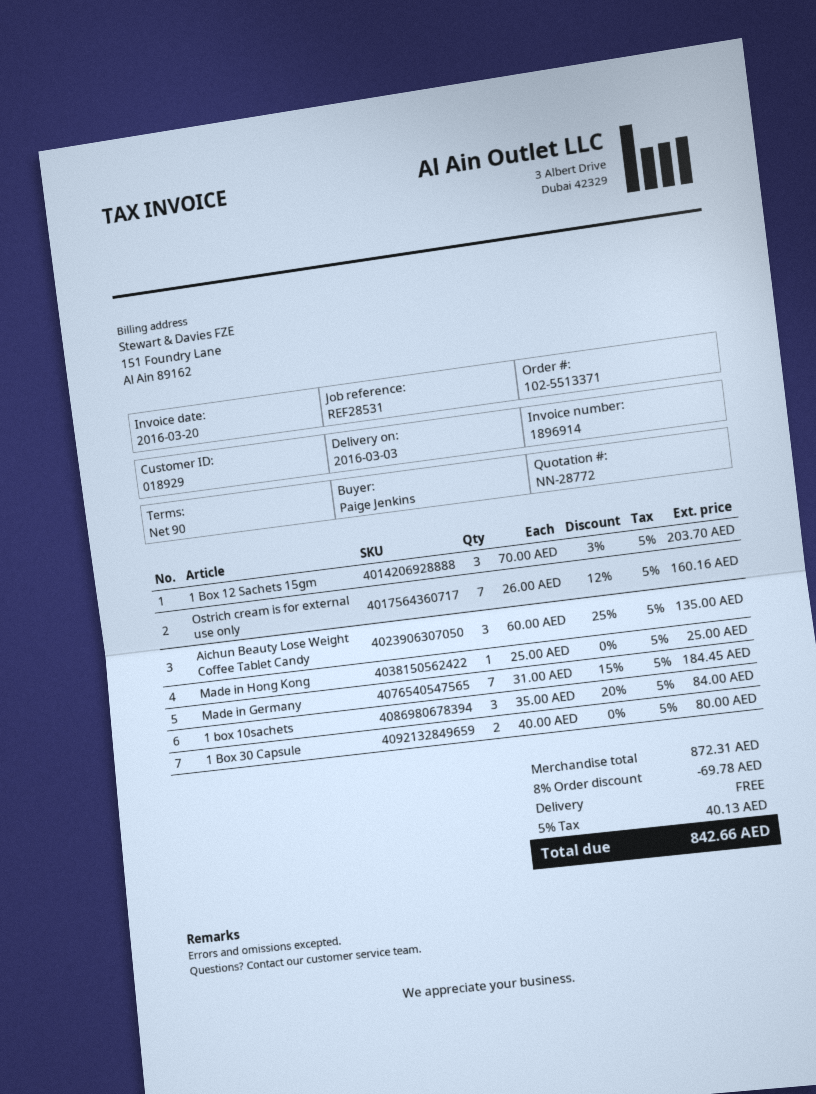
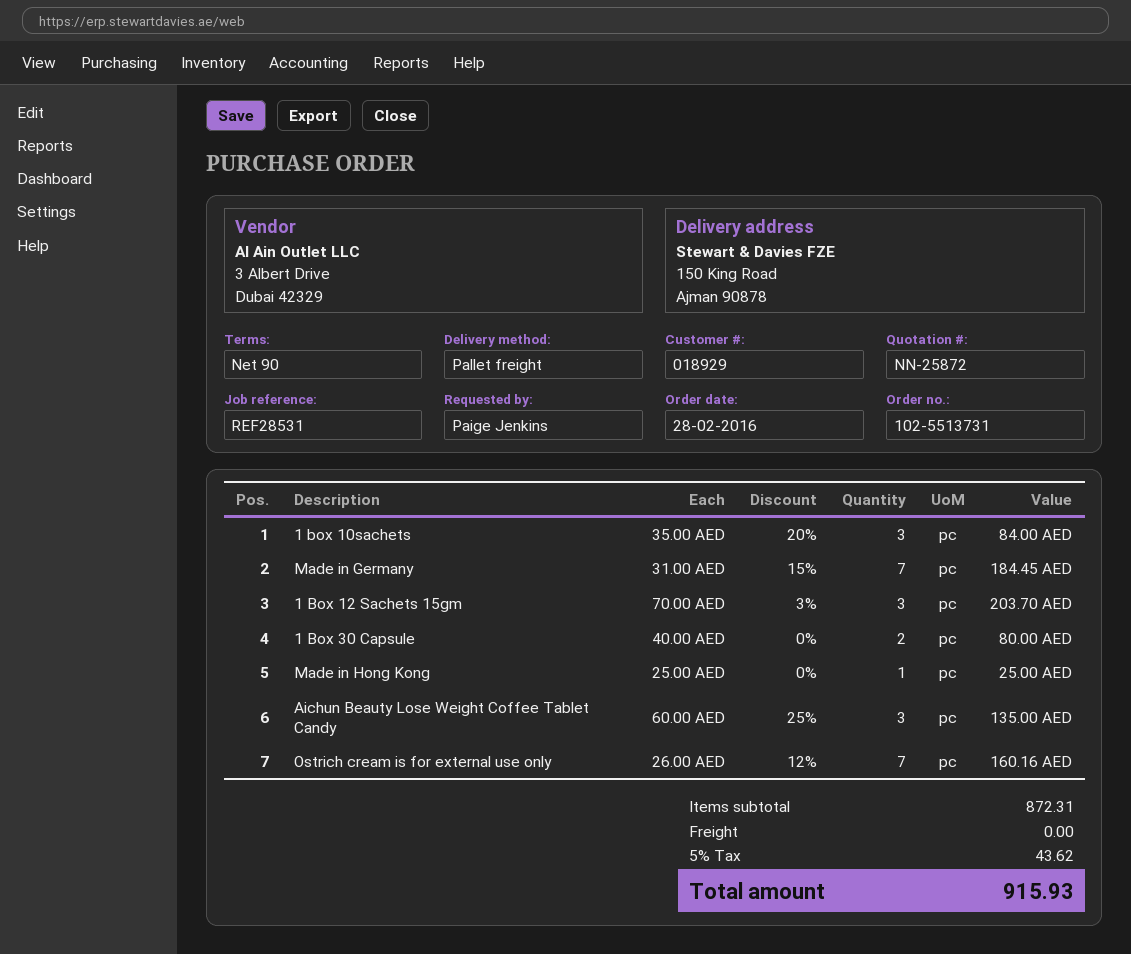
quote number: NN-28772 -> NN-25872
order number: 102-5513371 -> 102-5513731
discount: 8% = 69.78 -> none
tax: 5% = 40.13 -> 5% = 43.62
total: 842.66 -> 915.93

